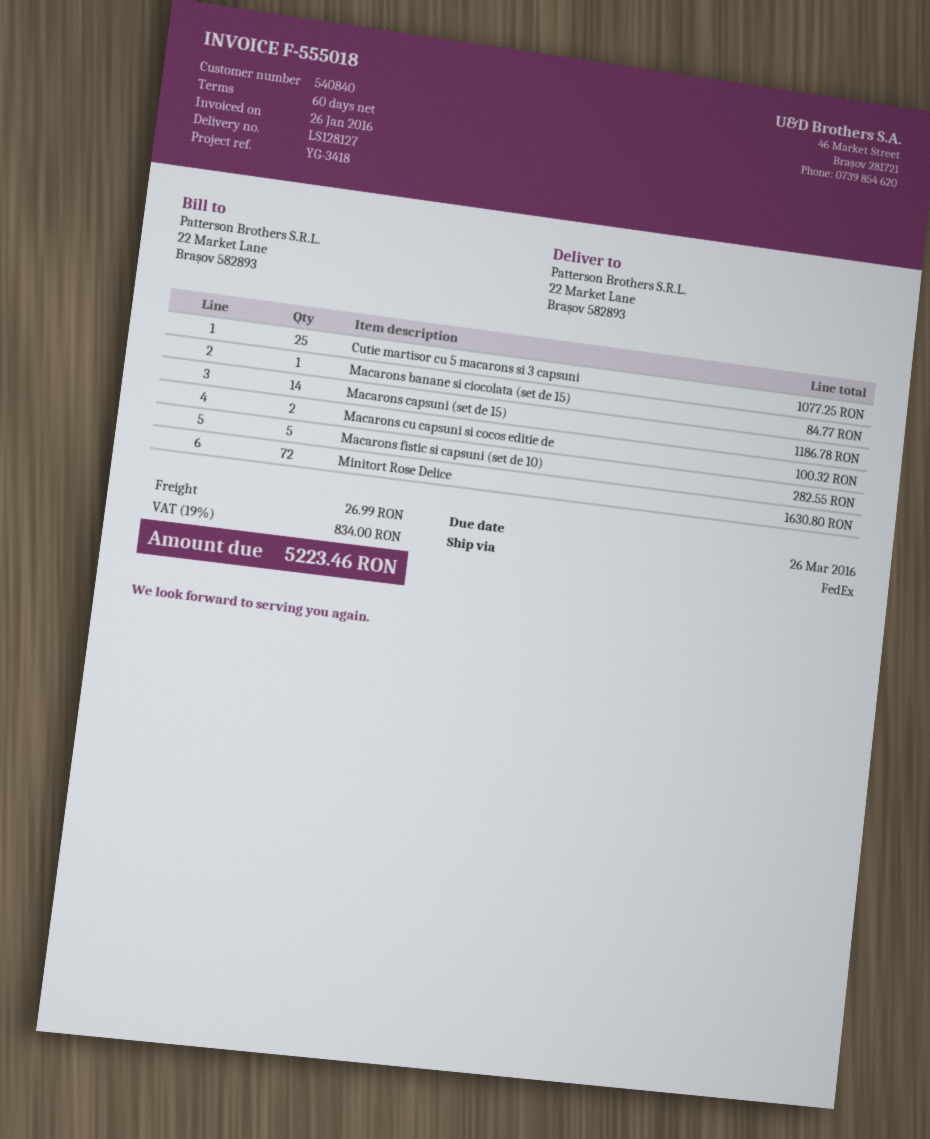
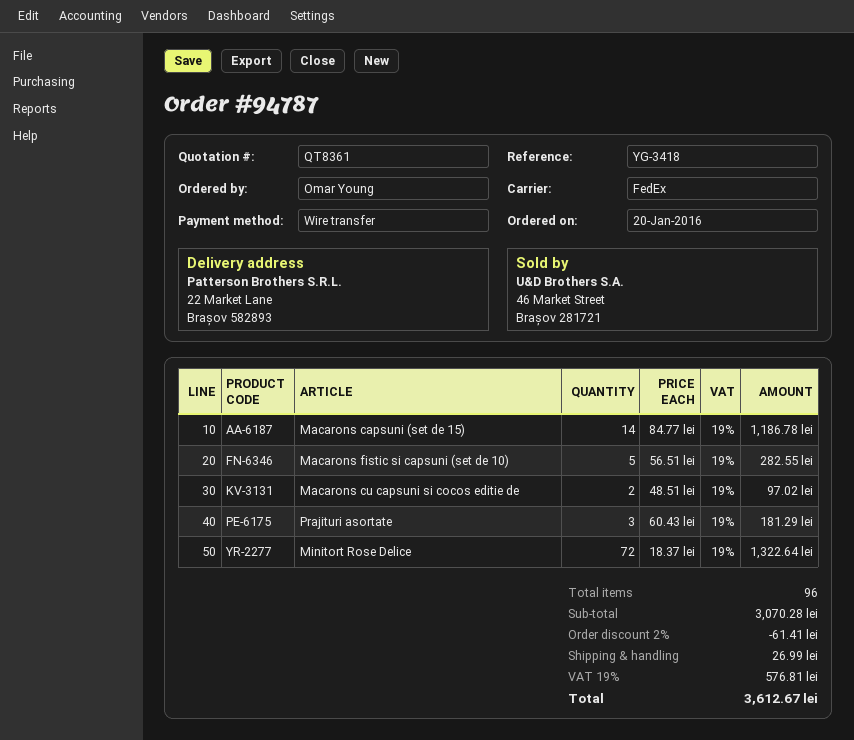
Cutie martisor cu 5 macarons si 3 capsuni: 25 for 1077.25 -> none
Macarons banane si ciocolata (set de 15): 1 for 84.77 -> none
Macarons cu capsuni si cocos editie de: 2 for 100.32 -> 2 for 97.02
Minitort Rose Delice: 72 for 1630.80 -> 72 for 1322.64
Prajituri asortate: none -> 3 for 181.29
discount: none -> 2% = 61.41
tax: 19% = 834.00 -> 19% = 576.81
total: 5223.46 -> 3612.67

